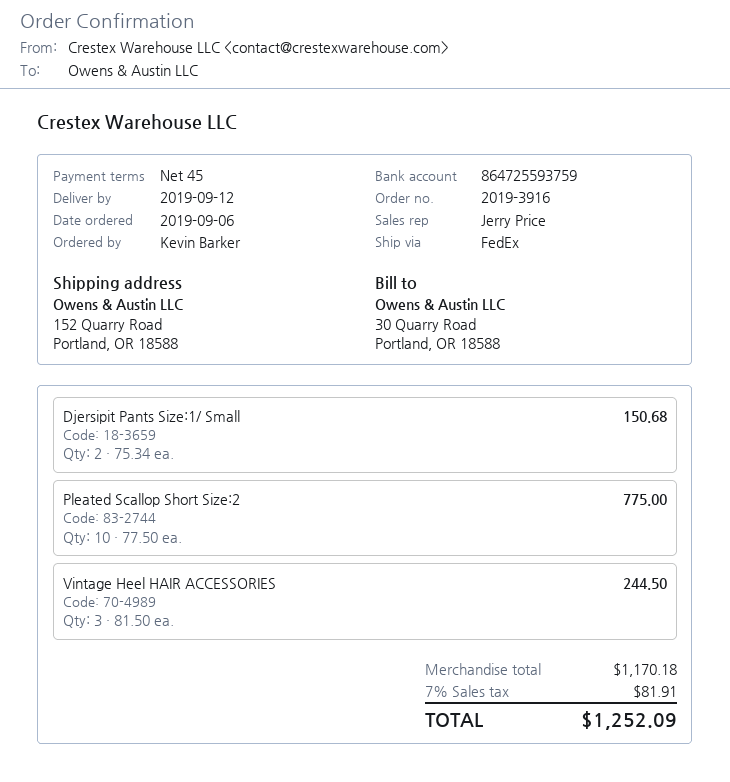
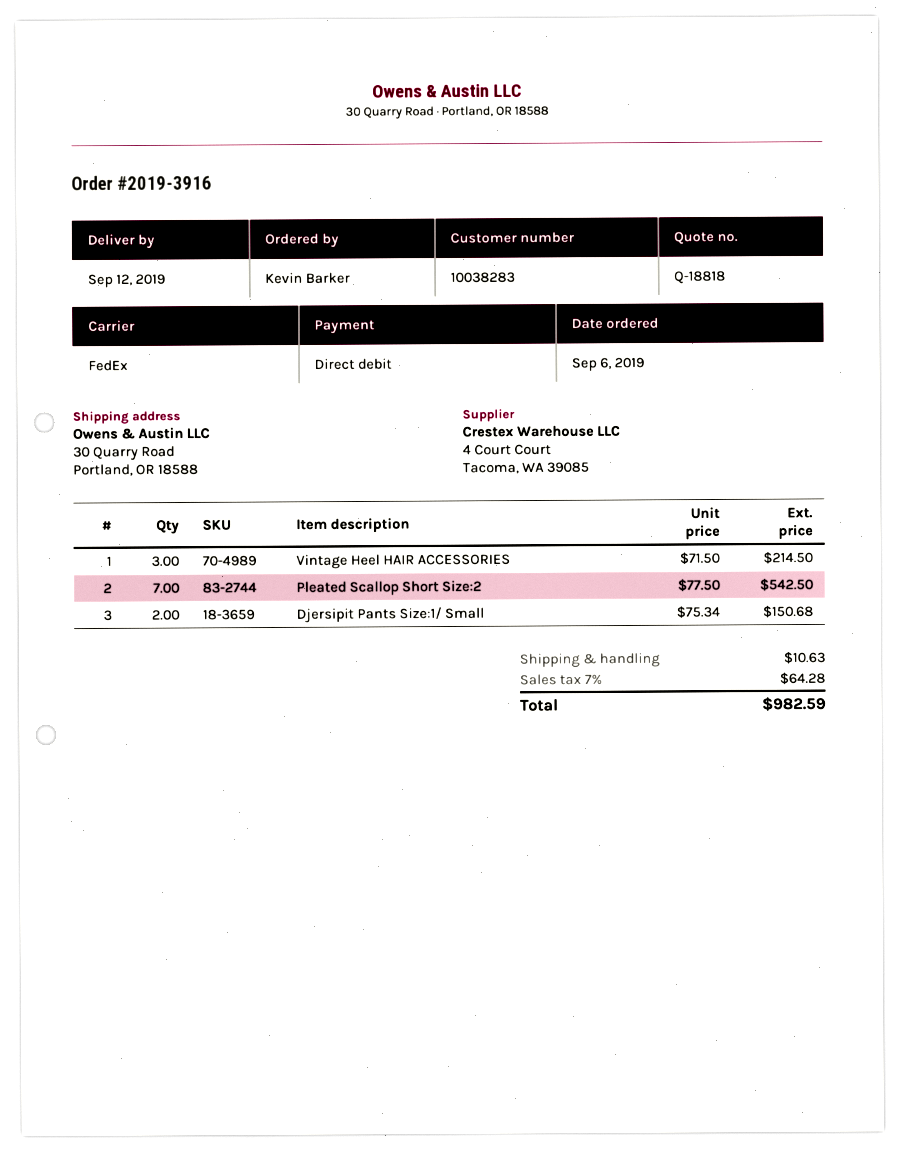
ship to: 152 Quarry Road, Portland, OR 18588 -> 30 Quarry Road, Portland, OR 18588
Pleated Scallop Short Size:2: 10 x 77.50 = 775.00 -> 7 x 77.50 = 542.50
Vintage Heel HAIR ACCESSORIES: 3 x 81.50 = 244.50 -> 3 x 71.50 = 214.50
shipping: none -> 10.63
tax: 7% = 81.91 -> 7% = 64.28
total: 1252.09 -> 982.59

